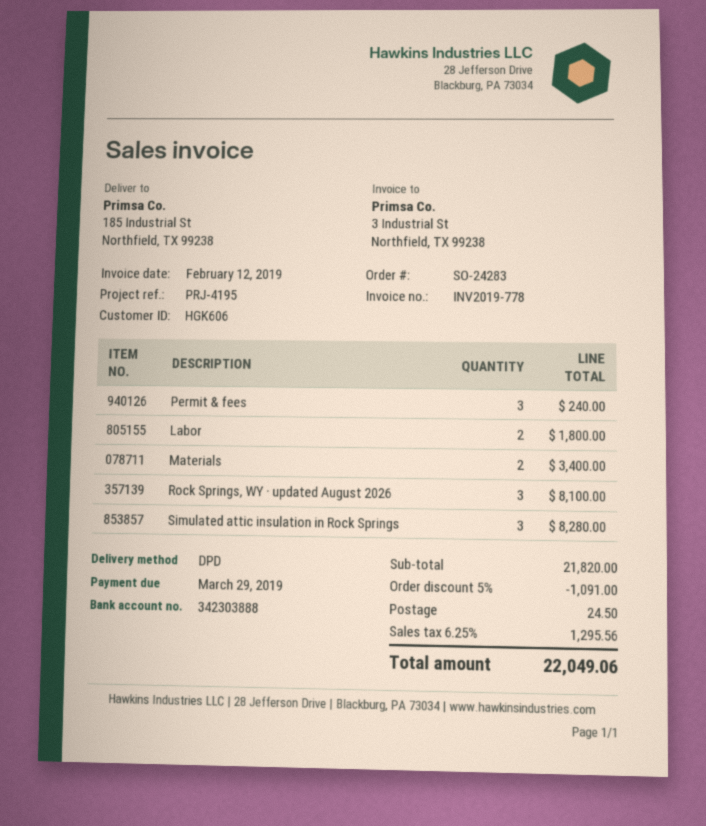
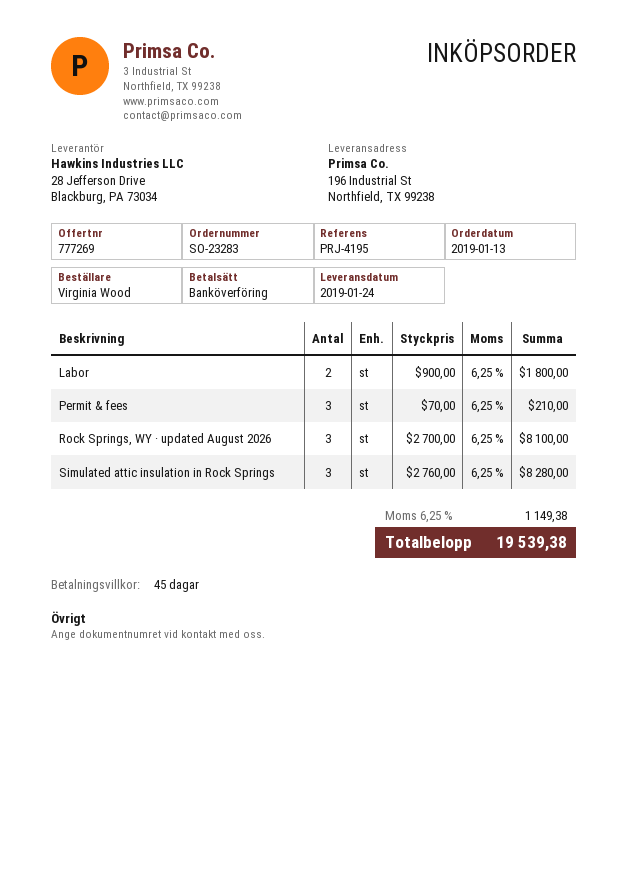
order number: SO-24283 -> SO-23283
ship to: 185 Industrial St, Northfield, TX 99238 -> 196 Industrial St, Northfield, TX 99238
Permit & fees: 3 for 240.00 -> 3 for 210.00
Materials: 2 for 3400.00 -> none
discount: 5% = 1091.00 -> none
shipping: 24.50 -> none
tax: 6.25% = 1295.56 -> 6.25% = 1149.38
total: 22049.06 -> 19539.38

